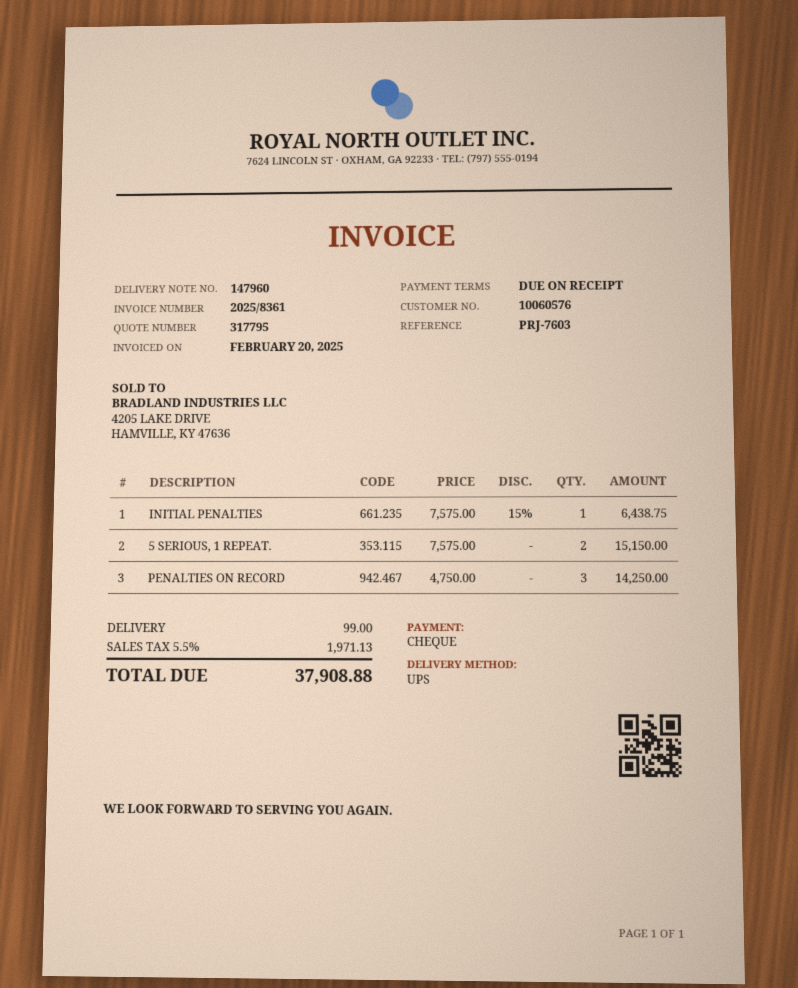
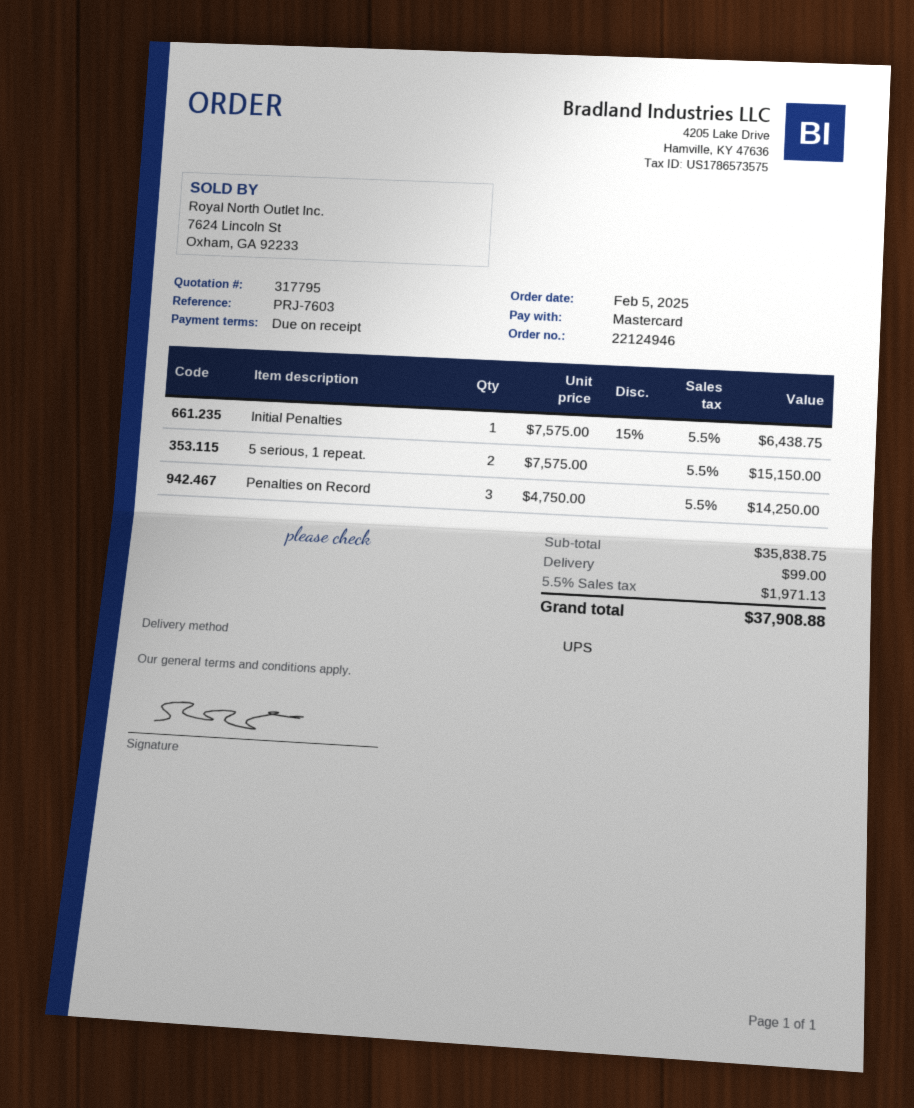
payment method: cheque -> Mastercard

